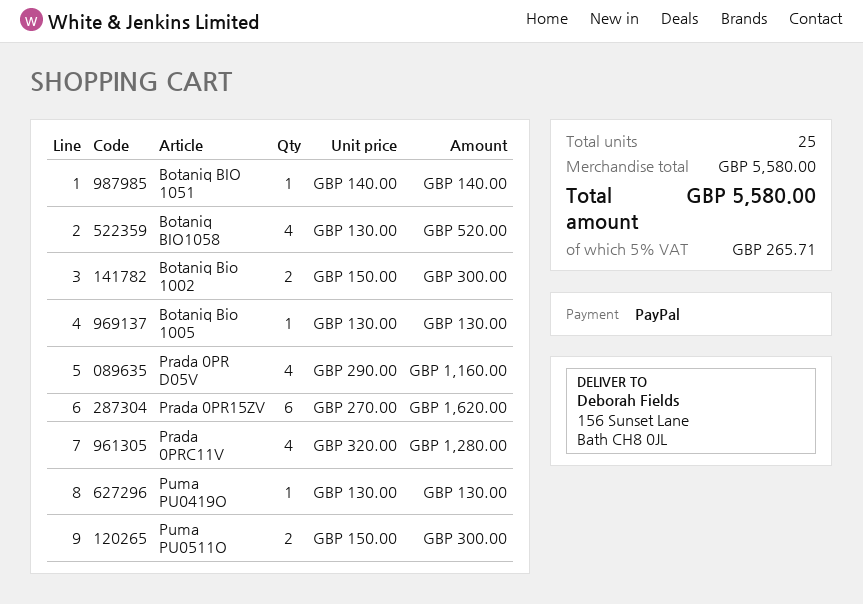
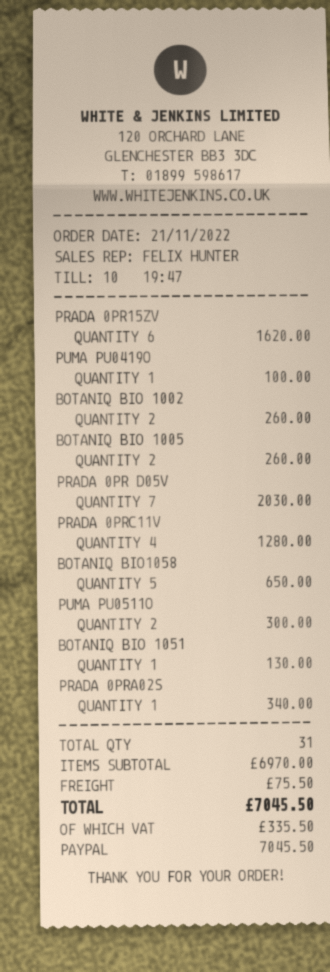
Botaniq BIO 1051: 1 for 140.00 -> 1 for 130.00
Botaniq BIO1058: 4 for 520.00 -> 5 for 650.00
Botaniq Bio 1002: 2 for 300.00 -> 2 for 260.00
Botaniq Bio 1005: 1 for 130.00 -> 2 for 260.00
Prada 0PR D05V: 4 for 1160.00 -> 7 for 2030.00
Puma PU0419O: 1 for 130.00 -> 1 for 100.00
PRADA 0PRA02S: none -> 1 for 340.00
total quantity: 25 -> 31
subtotal: 5580.00 -> 6970.00
shipping: none -> 75.50
tax: 265.71 -> 335.50
total: 5580.00 -> 7045.50

